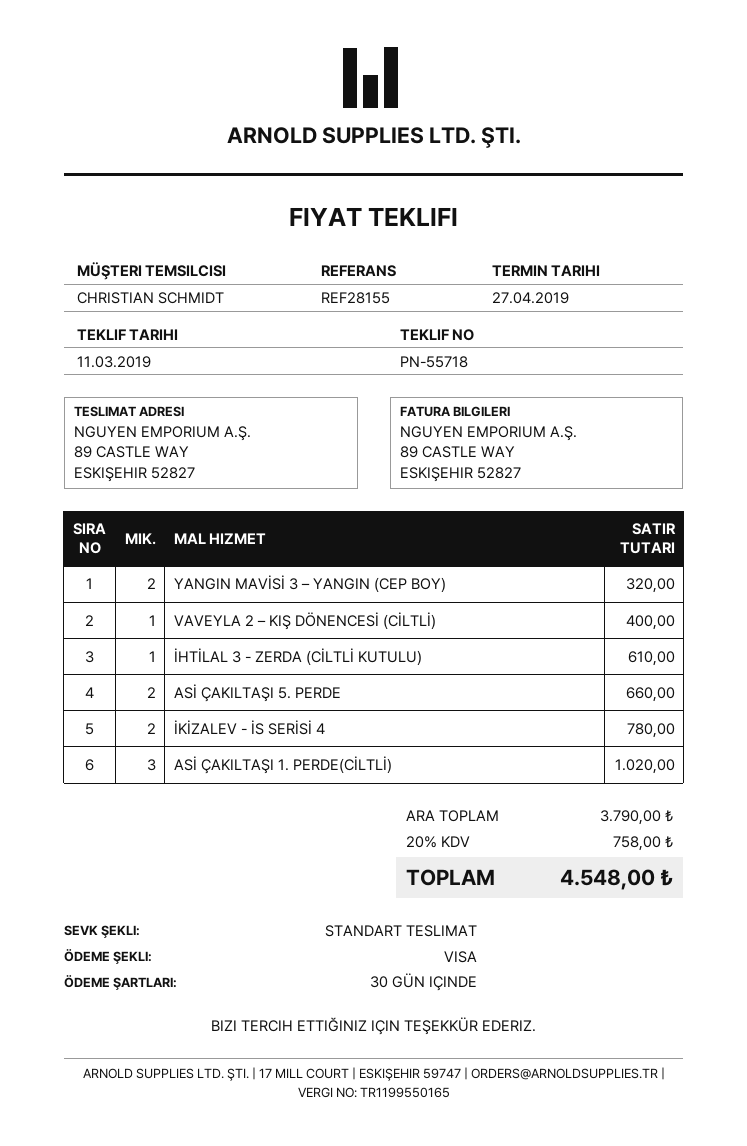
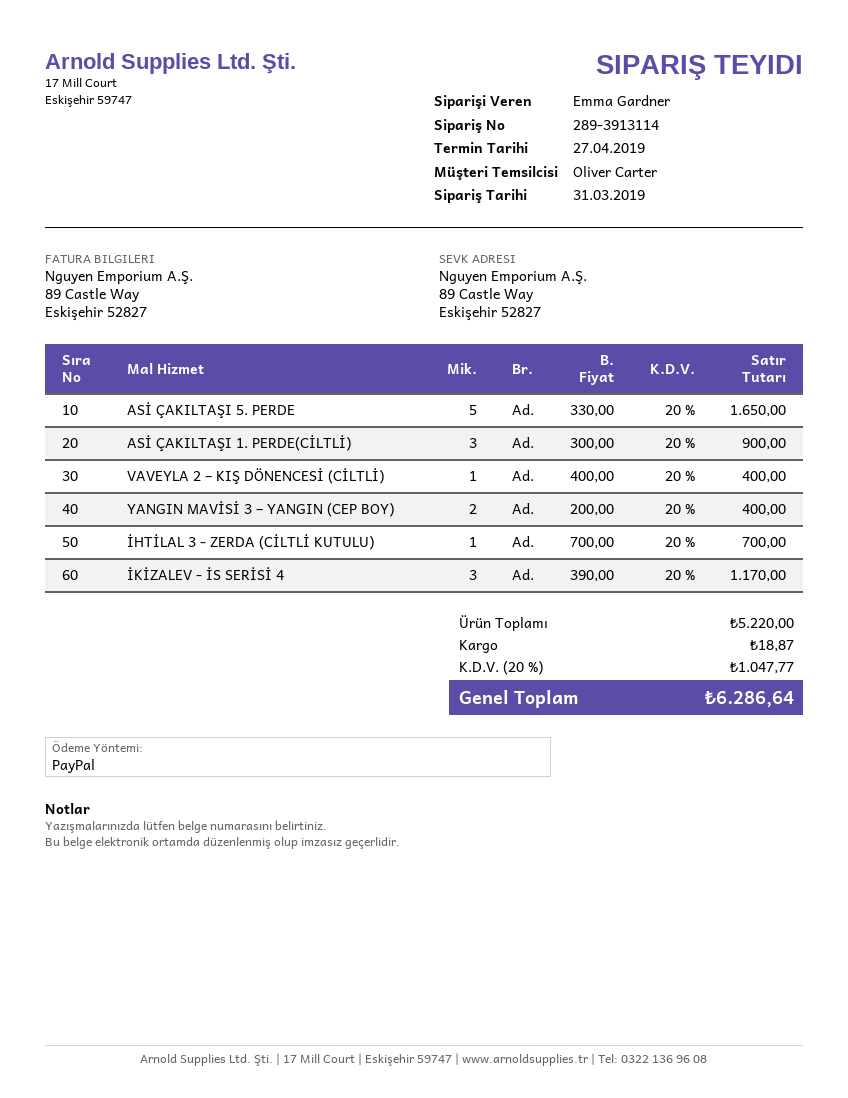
sales rep: CHRISTIAN SCHMIDT -> Oliver Carter
payment method: Visa -> PayPal
YANGIN MAVİSİ 3 – YANGIN (CEP BOY): 2 for 320.00 -> 2 for 400.00
İHTİLAL 3 - ZERDA (CİLTLİ KUTULU): 1 for 610.00 -> 1 for 700.00
ASİ ÇAKILTAŞI 5. PERDE: 2 for 660.00 -> 5 for 1650.00
İKİZALEV - İS SERİSİ 4: 2 for 780.00 -> 3 for 1170.00
ASİ ÇAKILTAŞI 1. PERDE(CİLTLİ): 3 for 1020.00 -> 3 for 900.00
subtotal: 3790.00 -> 5220.00
shipping: none -> 18.87
tax: 20% = 758.00 -> 20% = 1047.77
total: 4548.00 -> 6286.64

